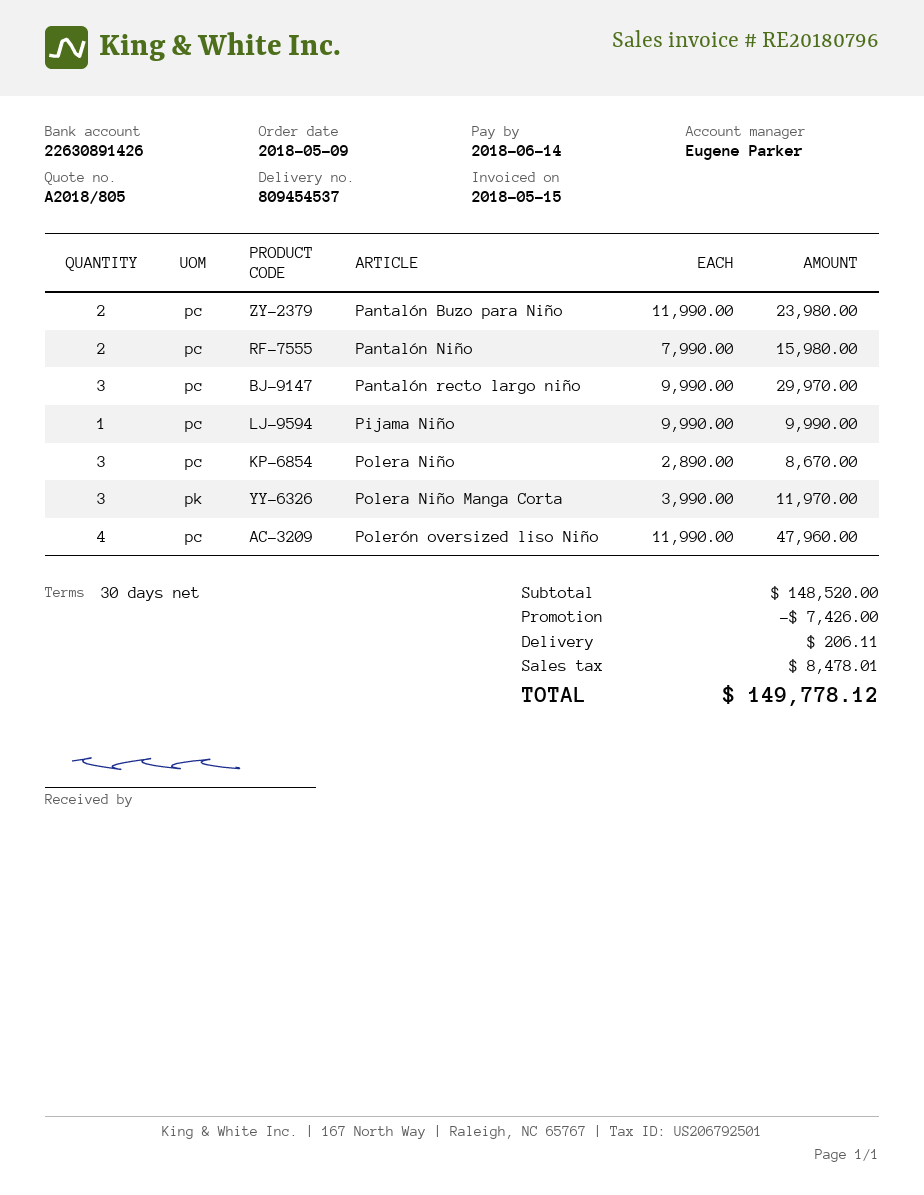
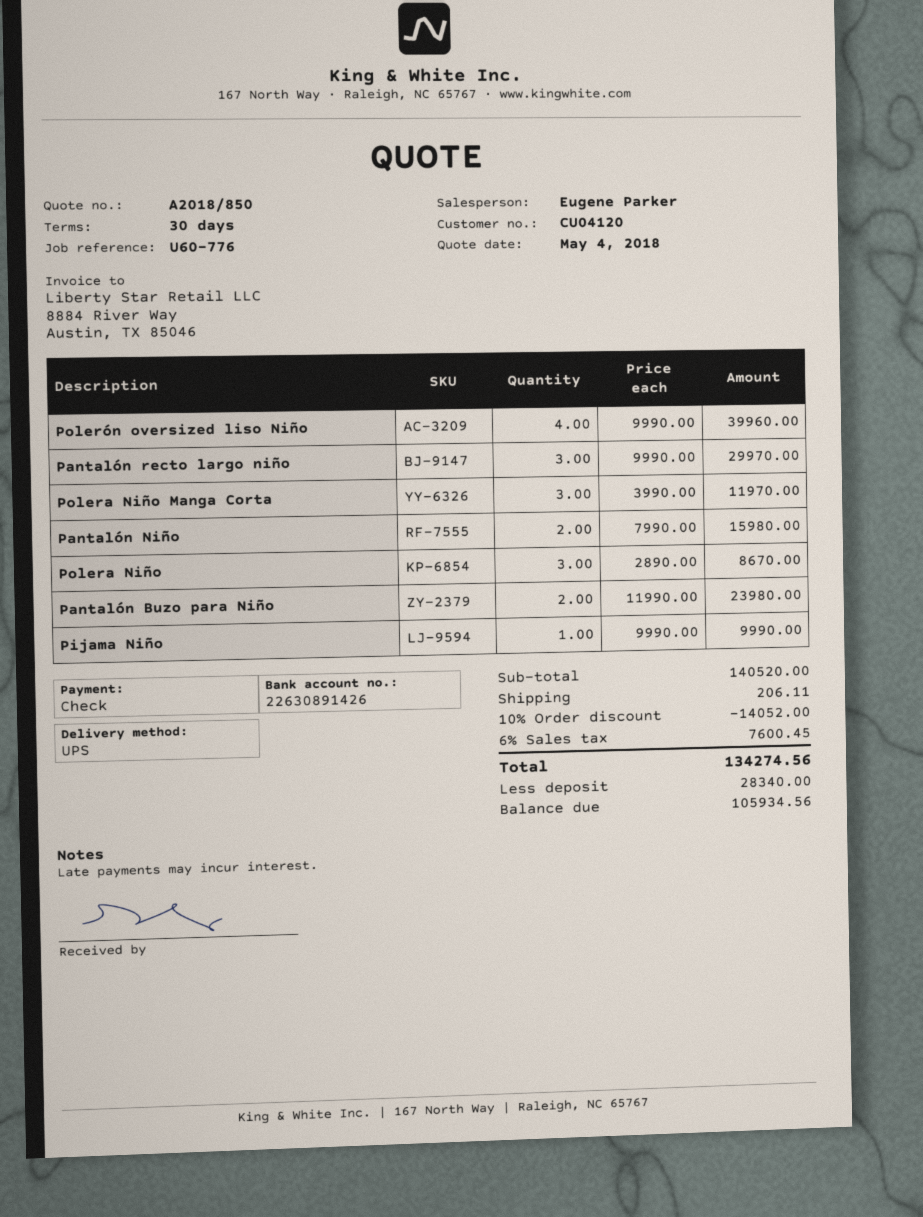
quote number: A2018/805 -> A2018/850
Polerón oversized liso Niño: 4 x 11990.00 = 47960.00 -> 4 x 9990.00 = 39960.00
subtotal: 148520.00 -> 140520.00
discount: 7426.00 -> 14052.00
tax: 8478.01 -> 7600.45
total: 149778.12 -> 134274.56

